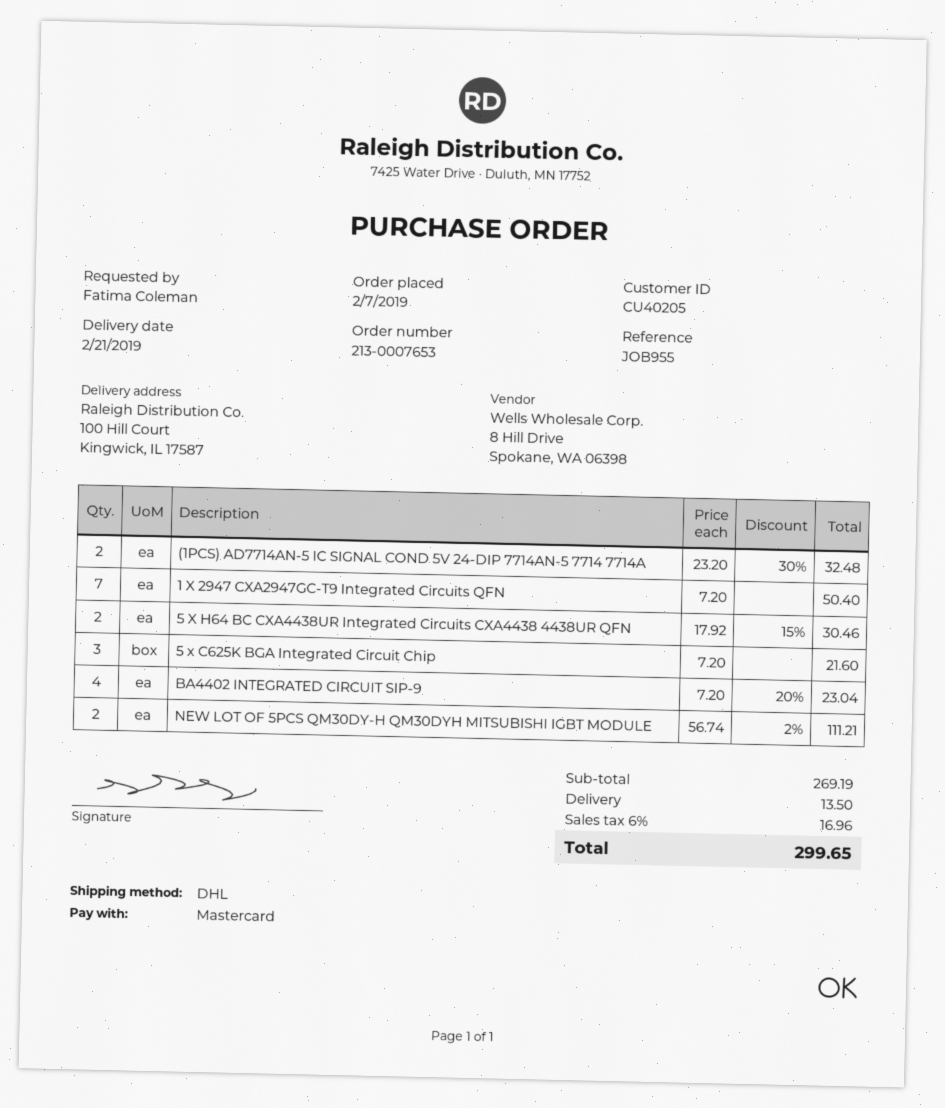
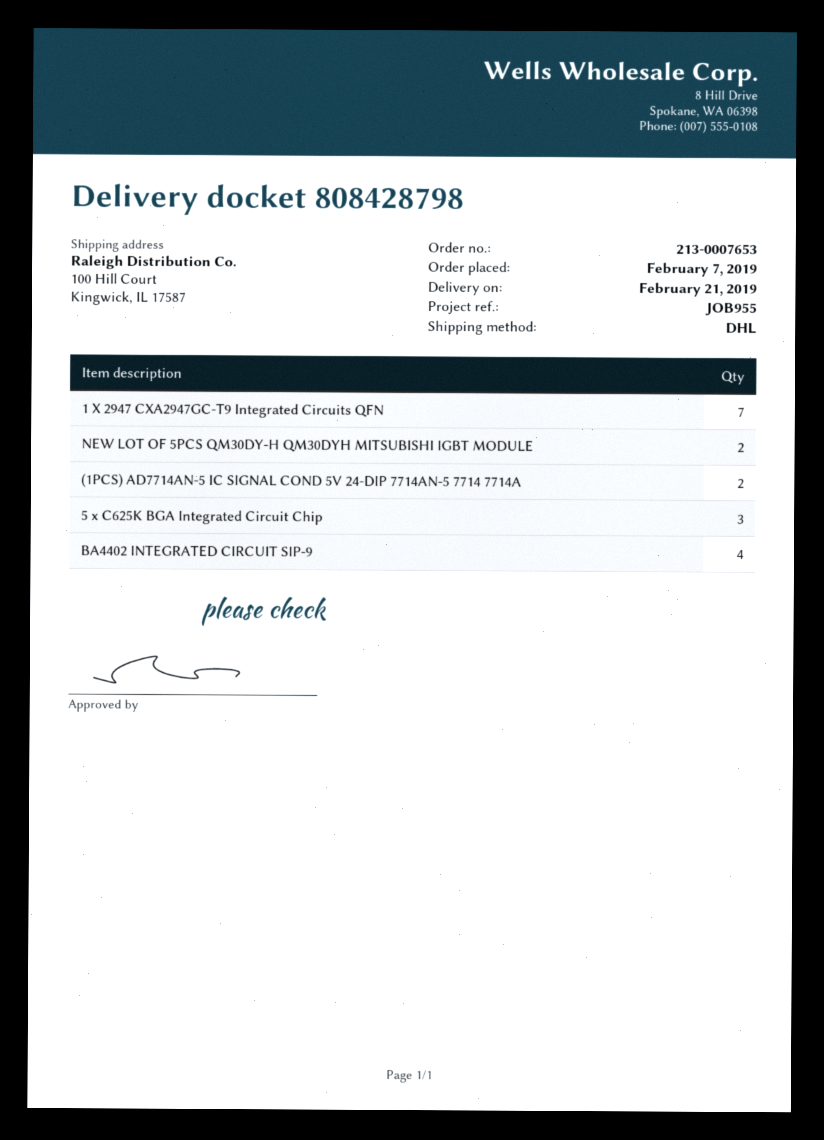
5 X H64 BC CXA4438UR Integrated Circuits CXA4438 4438UR QFN: 2 -> none

